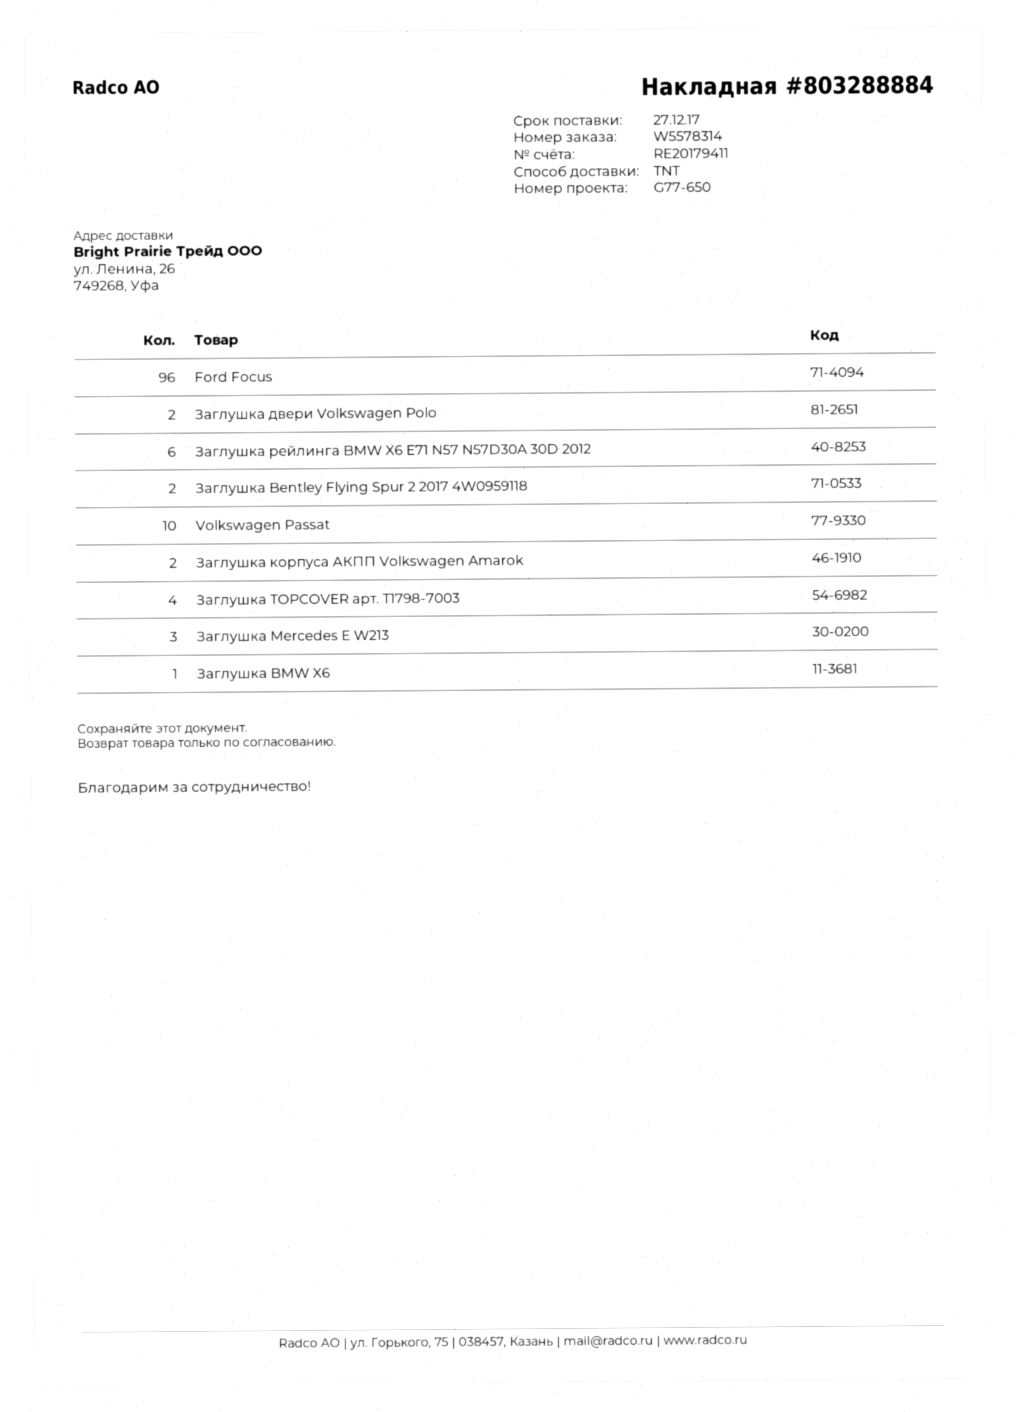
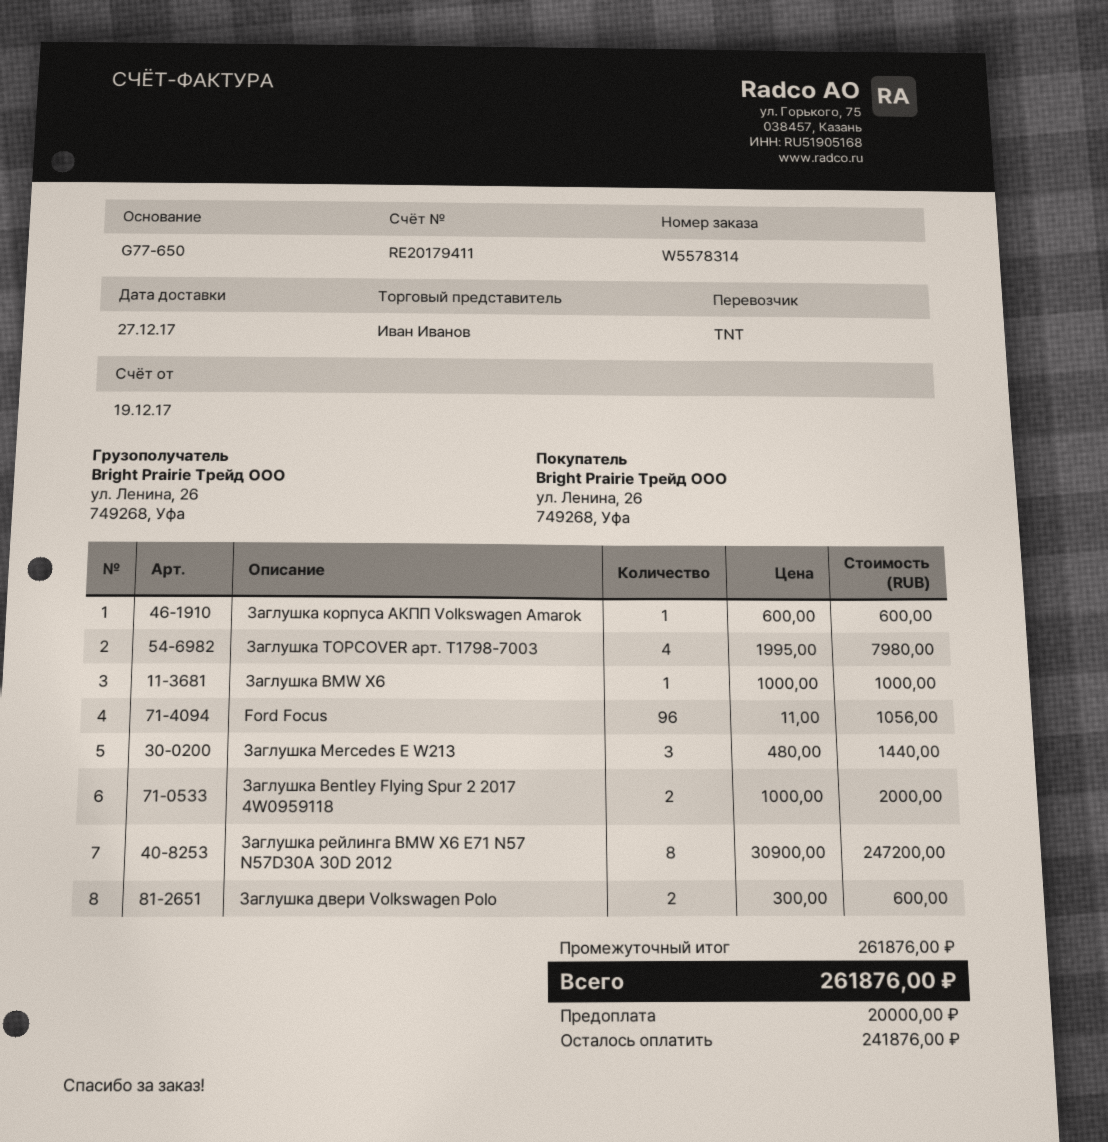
Заглушка рейлинга BMW X6 E71 N57 N57D30A 30D 2012: 6 -> 8
Volkswagen Passat: 10 -> none
Заглушка корпуса АКПП Volkswagen Amarok: 2 -> 1

